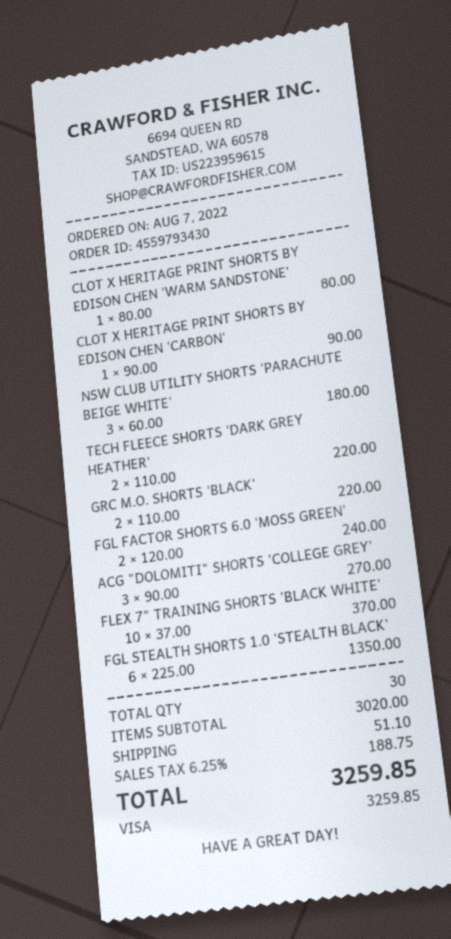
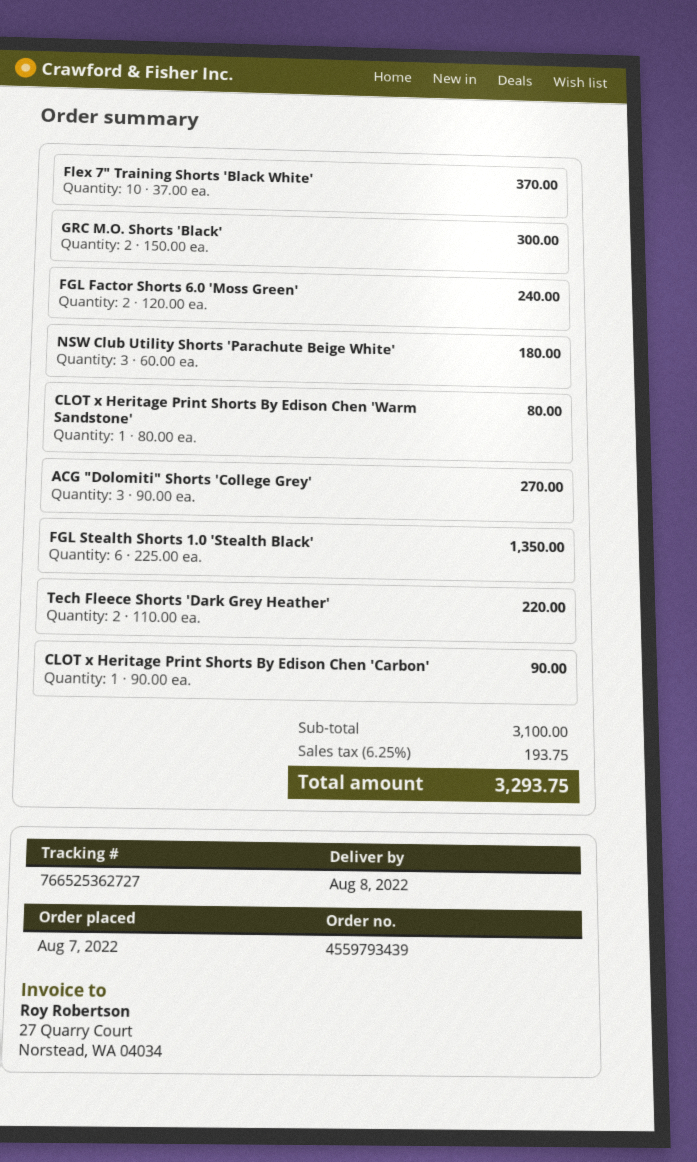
order number: 4559793430 -> 4559793439
GRC M.O. SHORTS 'BLACK': 2 x 110.00 = 220.00 -> 2 x 150.00 = 300.00
subtotal: 3020.00 -> 3100.00
shipping: 51.10 -> none
tax: 6.25% = 188.75 -> 6.25% = 193.75
total: 3259.85 -> 3293.75

